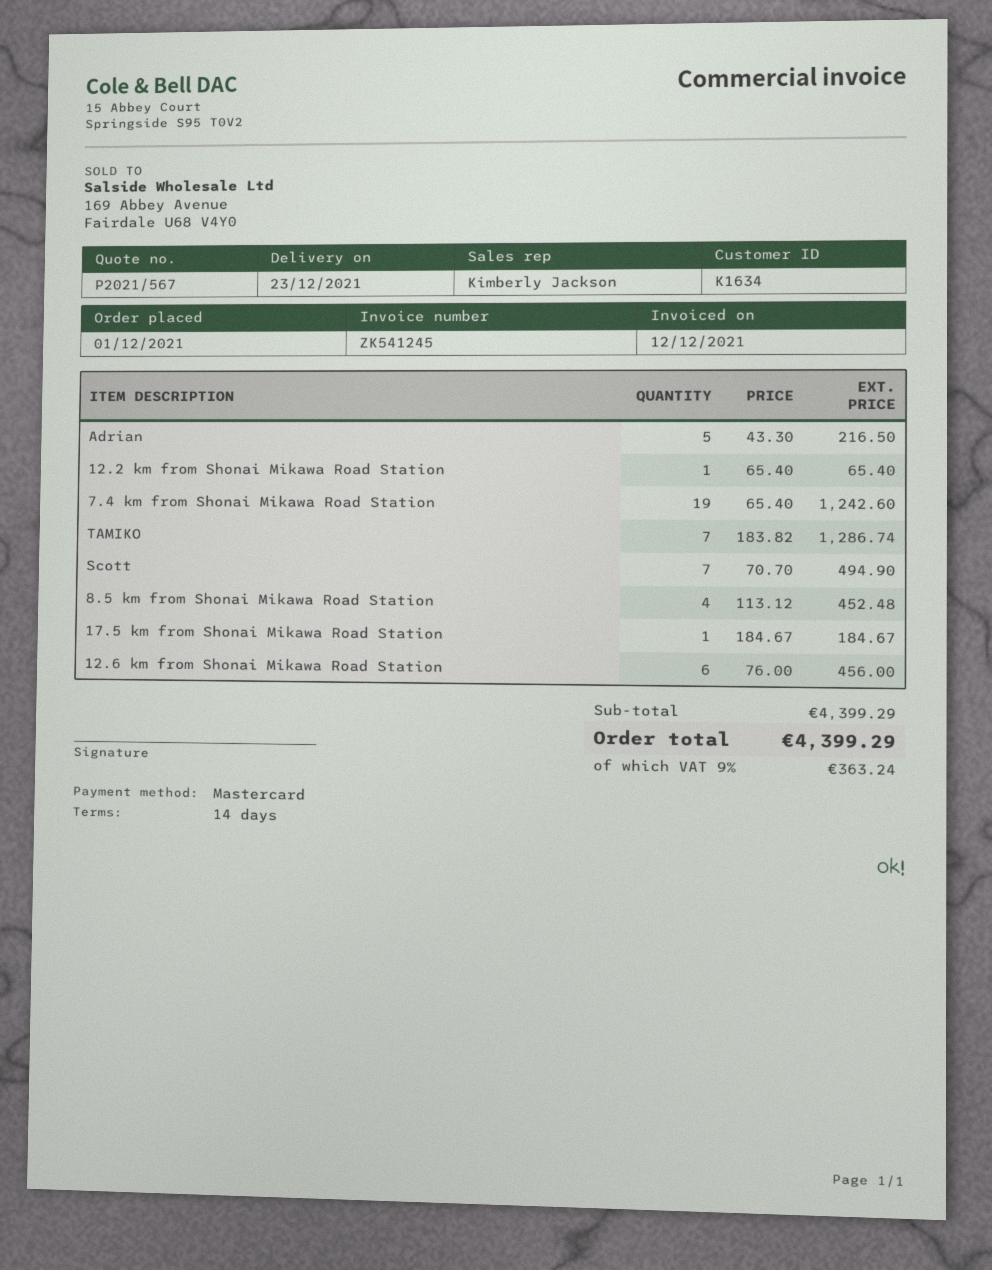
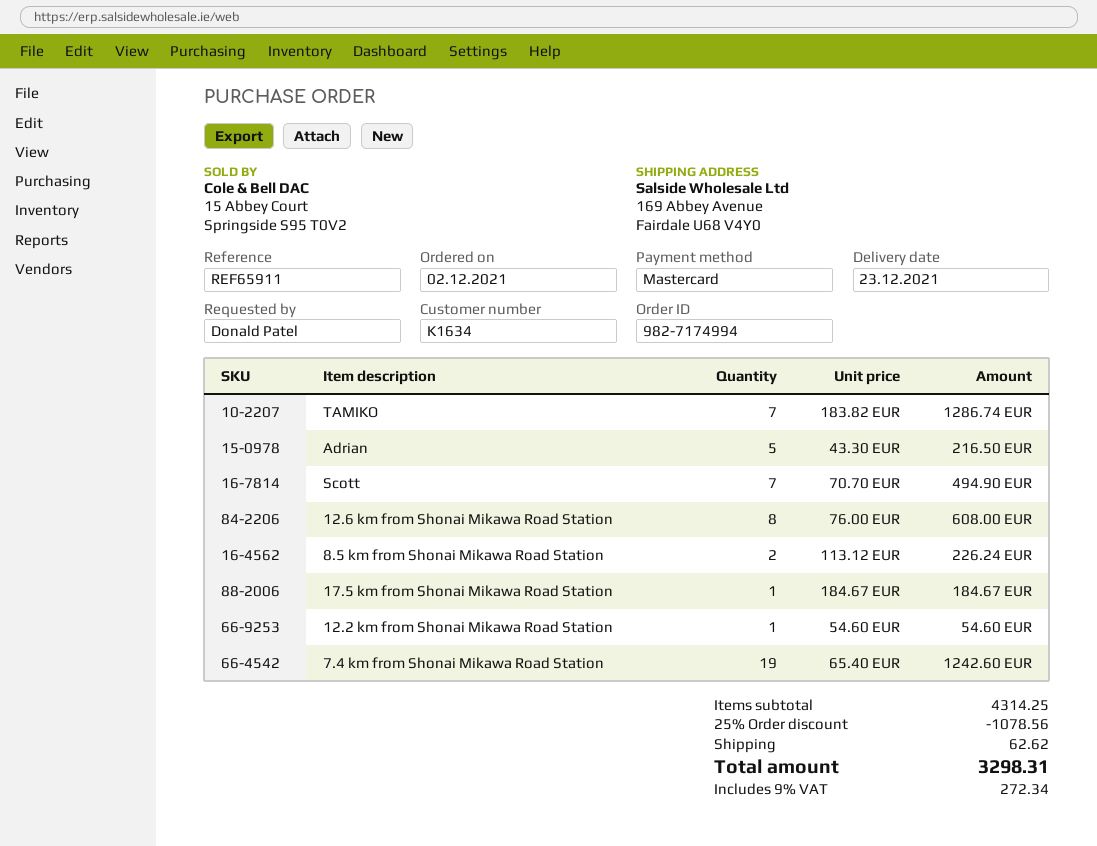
order date: 2021-12-01 -> 2021-12-02
12.2 km from Shonai Mikawa Road Station: 1 x 65.40 = 65.40 -> 1 x 54.60 = 54.60
8.5 km from Shonai Mikawa Road Station: 4 x 113.12 = 452.48 -> 2 x 113.12 = 226.24
12.6 km from Shonai Mikawa Road Station: 6 x 76.00 = 456.00 -> 8 x 76.00 = 608.00
subtotal: 4399.29 -> 4314.25
discount: none -> 25% = 1078.56
shipping: none -> 62.62
tax: 9% = 363.24 -> 9% = 272.34
total: 4399.29 -> 3298.31

